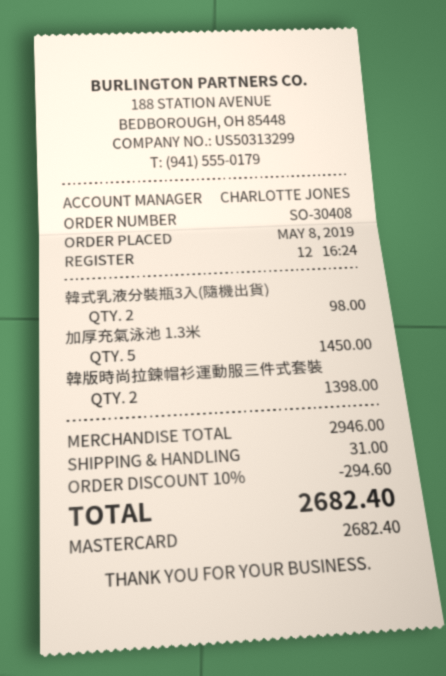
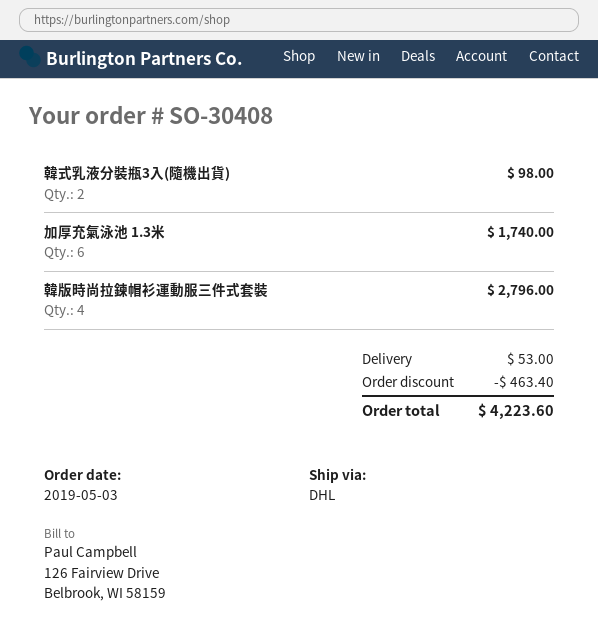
order date: 2019-05-08 -> 2019-05-03
加厚充氣泳池 1.3米: 5 for 1450.00 -> 6 for 1740.00
韓版時尚拉鍊帽衫運動服三件式套裝: 2 for 1398.00 -> 4 for 2796.00
discount: 294.60 -> 463.40
shipping: 31.00 -> 53.00
total: 2682.40 -> 4223.60

